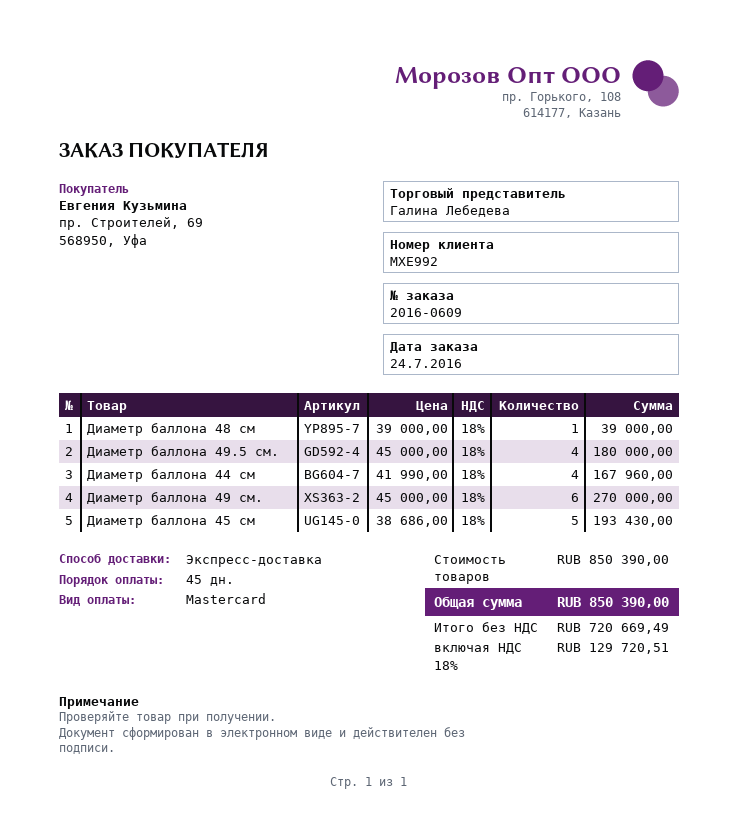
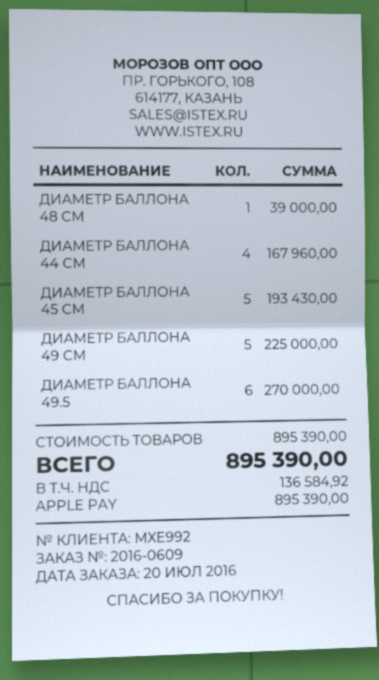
order date: 2016-07-24 -> 2016-07-20
payment method: Mastercard -> Apple Pay
Диаметр баллона 49.5 см.: 4 for 180000.00 -> 6 for 270000.00
Диаметр баллона 49 см.: 6 for 270000.00 -> 5 for 225000.00
subtotal: 850390.00 -> 895390.00
tax: 129720.51 -> 136584.92
total: 850390.00 -> 895390.00

